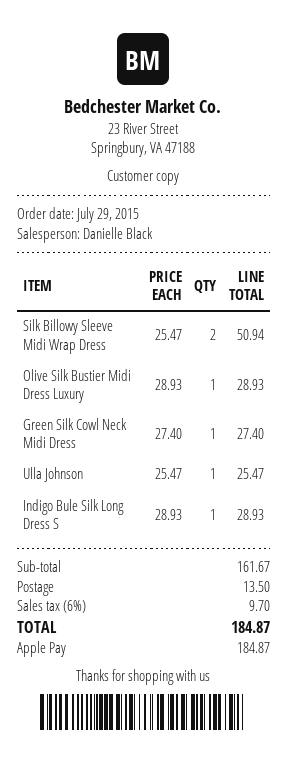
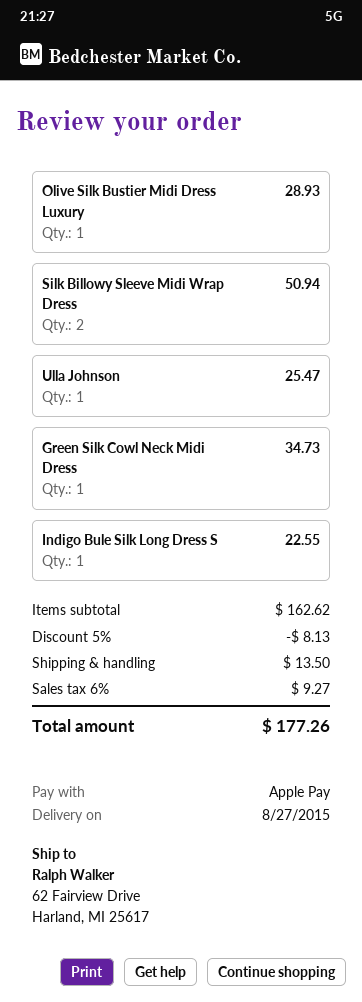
Green Silk Cowl Neck Midi Dress: 1 for 27.40 -> 1 for 34.73
Indigo Bule Silk Long Dress S: 1 for 28.93 -> 1 for 22.55
subtotal: 161.67 -> 162.62
discount: none -> 5% = 8.13
tax: 6% = 9.70 -> 6% = 9.27
total: 184.87 -> 177.26

